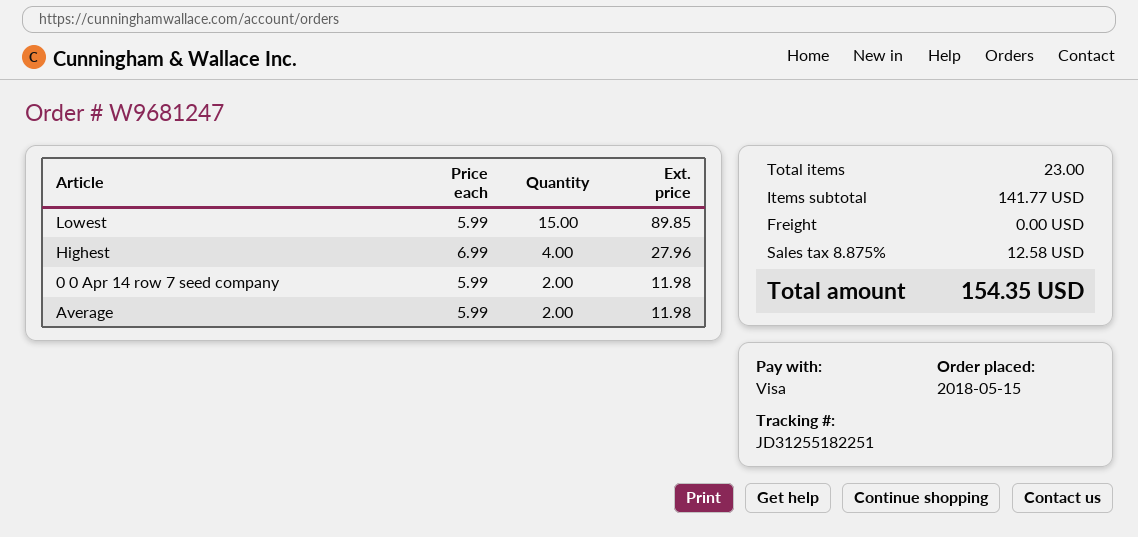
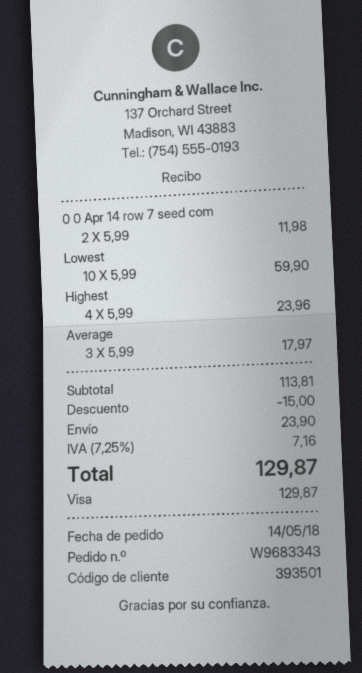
order number: W9681247 -> W9683343
order date: 2018-05-15 -> 2018-05-14
Lowest: 15 x 5.99 = 89.85 -> 10 x 5.99 = 59.90
Highest: 4 x 6.99 = 27.96 -> 4 x 5.99 = 23.96
Average: 2 x 5.99 = 11.98 -> 3 x 5.99 = 17.97
subtotal: 141.77 -> 113.81
discount: none -> 15.00
shipping: 0.00 -> 23.90
tax: 8.875% = 12.58 -> 7.25% = 7.16
total: 154.35 -> 129.87

